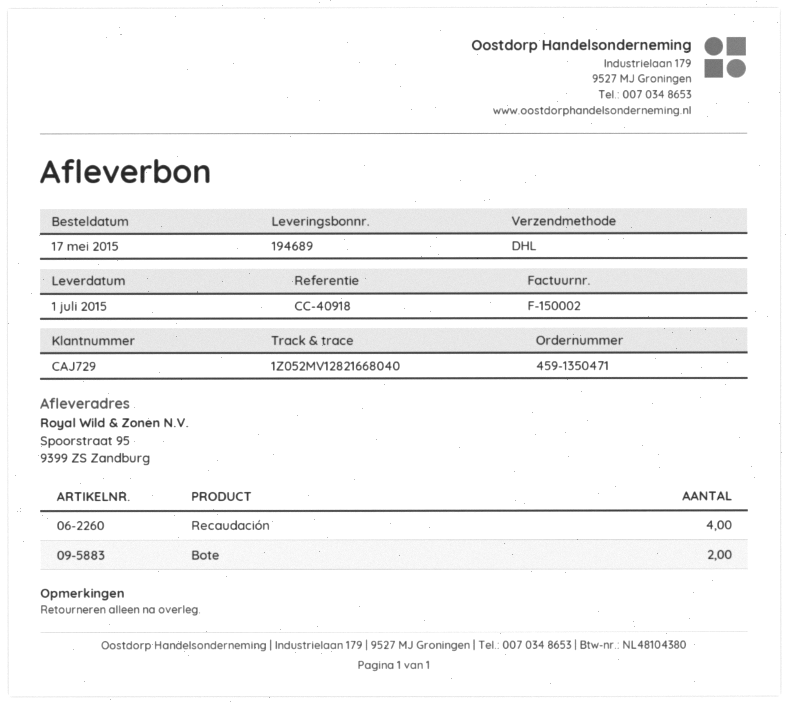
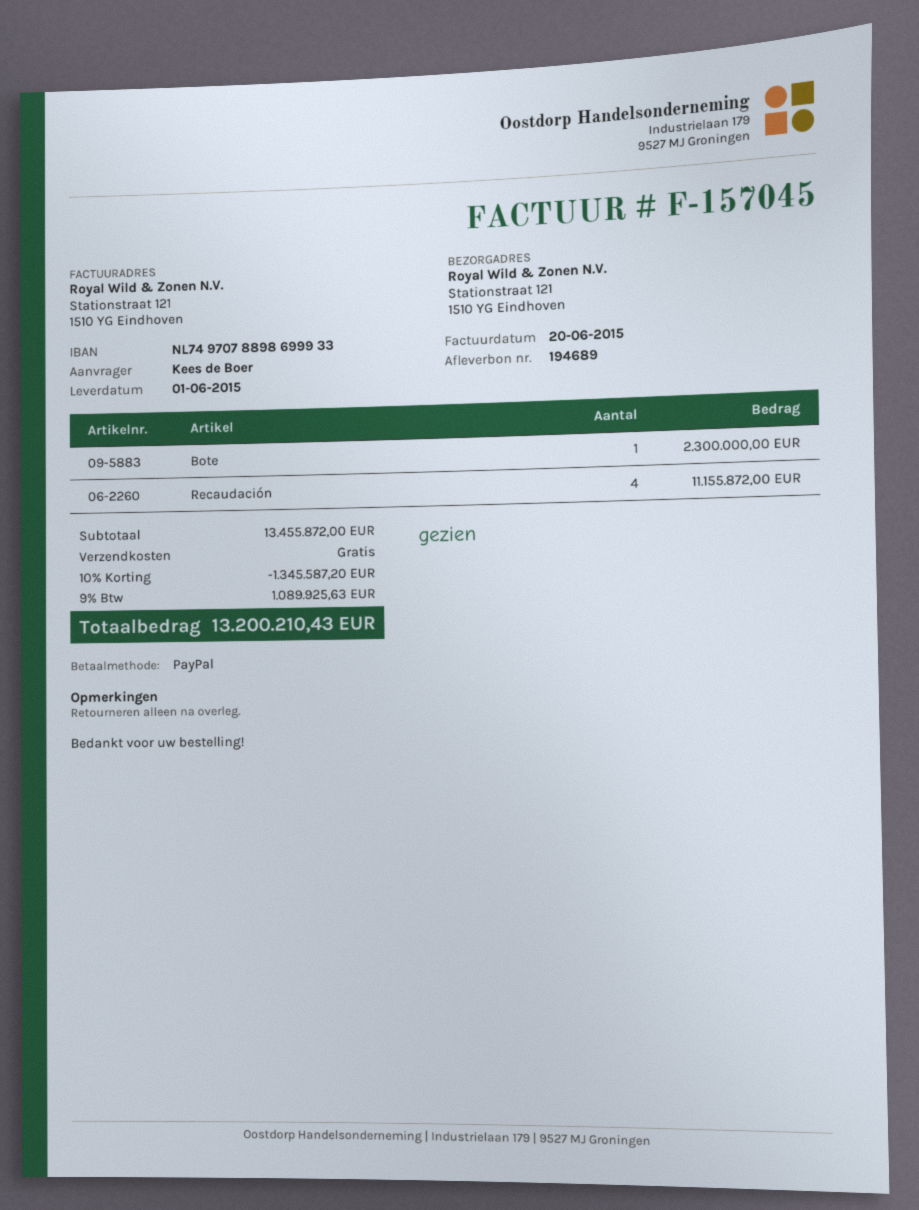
delivery date: 2015-07-01 -> 2015-06-01
invoice number: F-150002 -> F-157045
ship to: Spoorstraat 95, 9399 ZS Zandburg -> Stationstraat 121, 1510 YG Eindhoven
Bote: 2 -> 1

